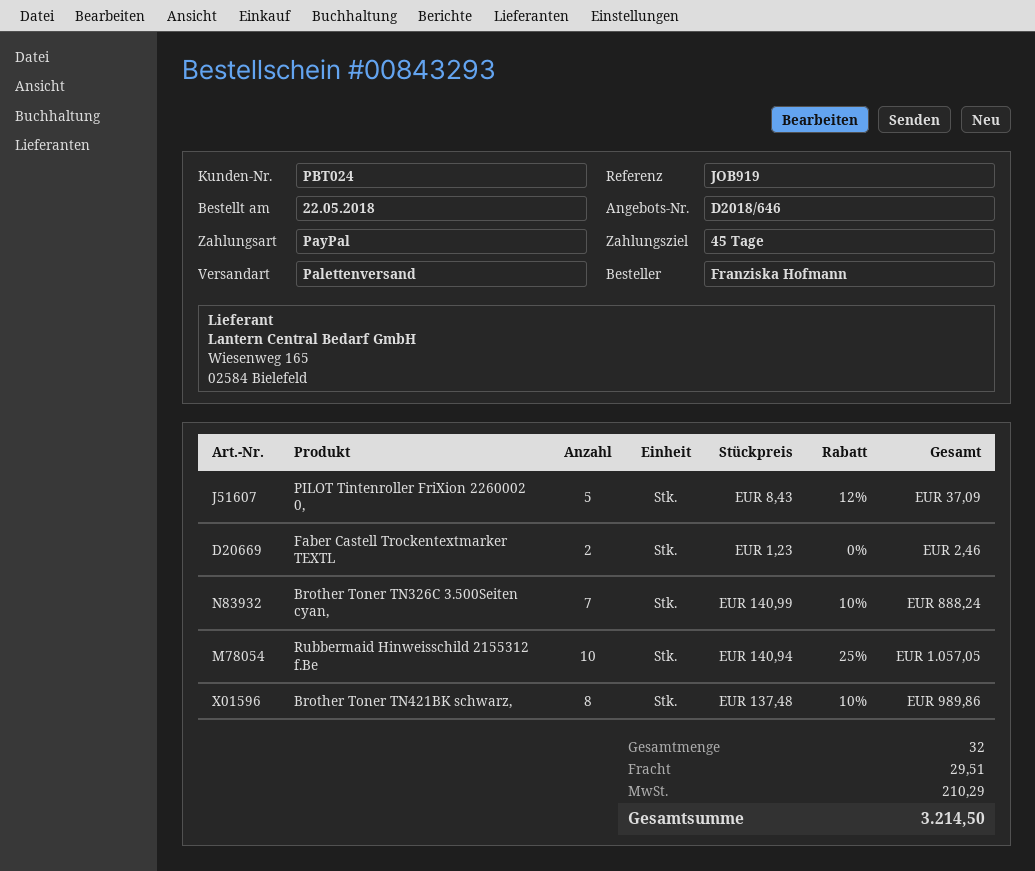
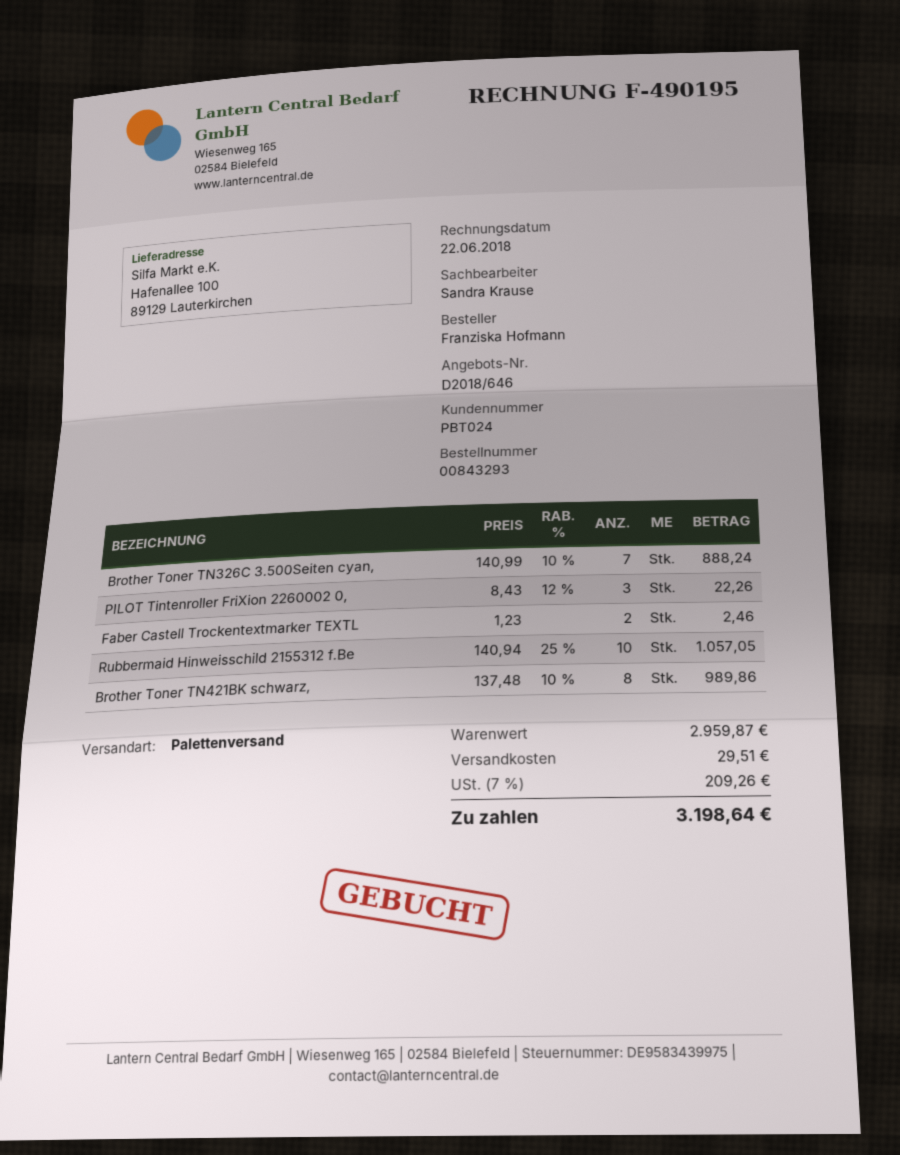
PILOT Tintenroller FriXion 2260002 0,: 5 x 8.43 - 12% = 37.09 -> 3 x 8.43 - 12% = 22.26
tax: 210.29 -> 209.26
total: 3214.50 -> 3198.64

